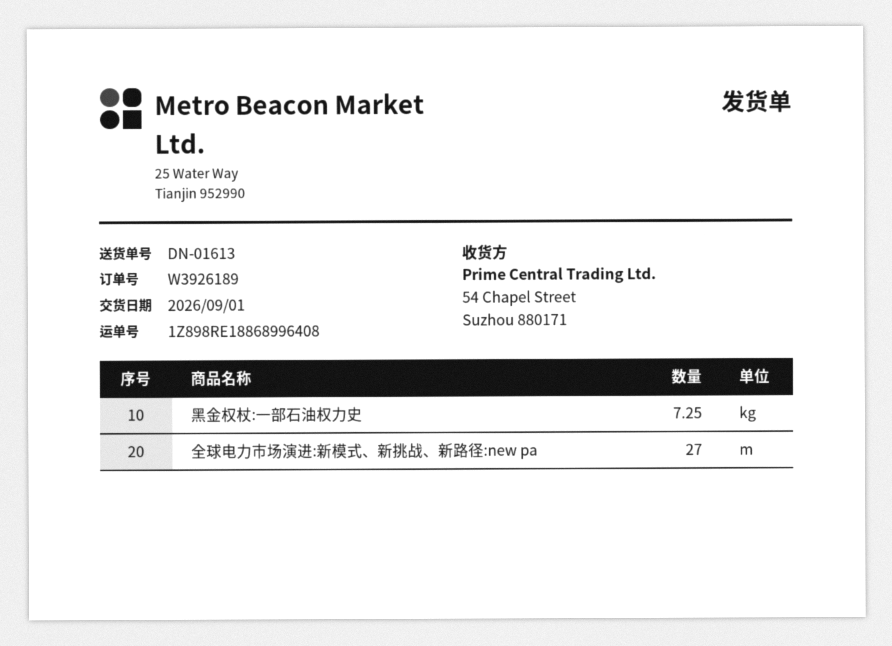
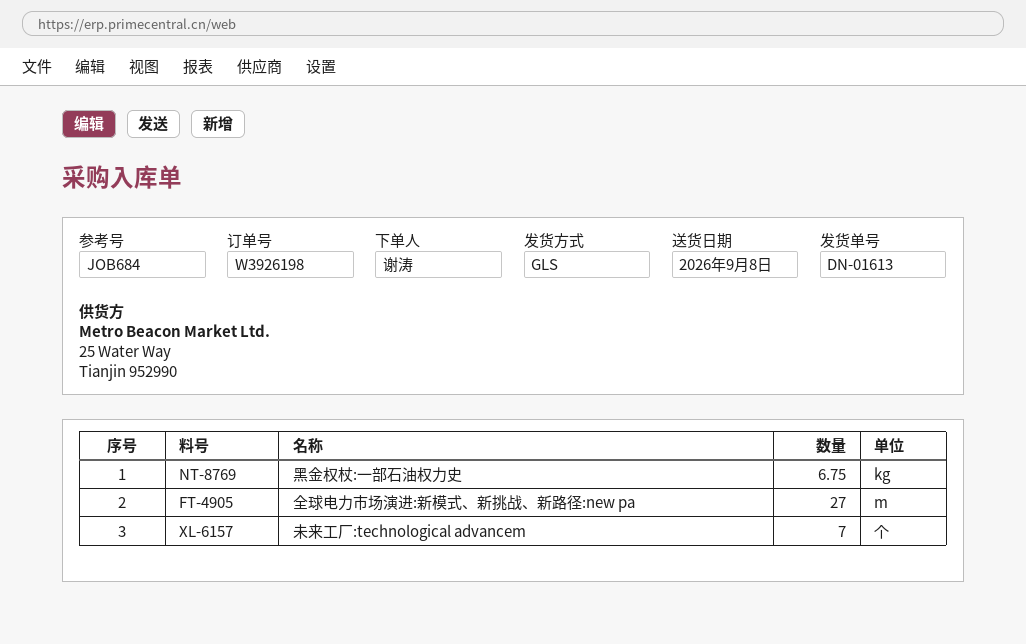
order number: W3926189 -> W3926198
delivery date: 2026-09-01 -> 2026-09-08
黑金权杖:一部石油权力史: 7.25 -> 6.75
未来工厂:technological advancem: none -> 7

